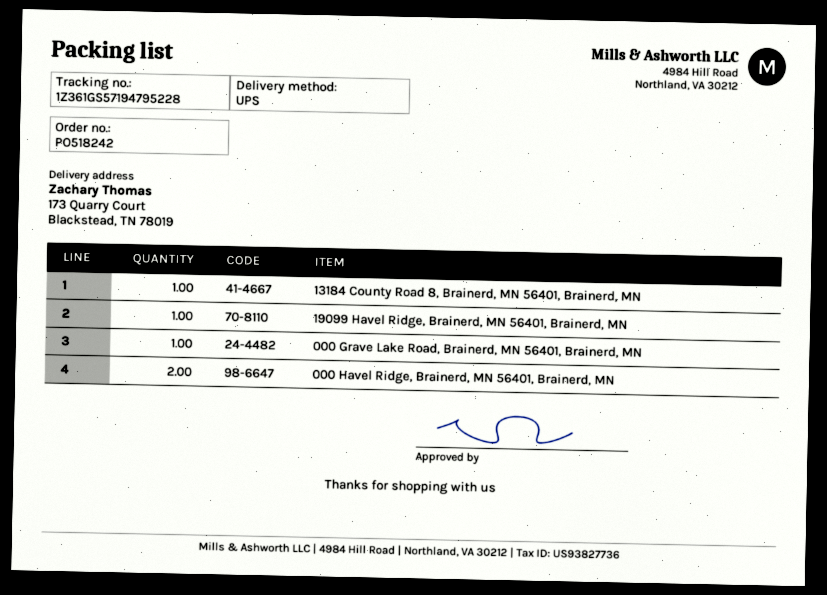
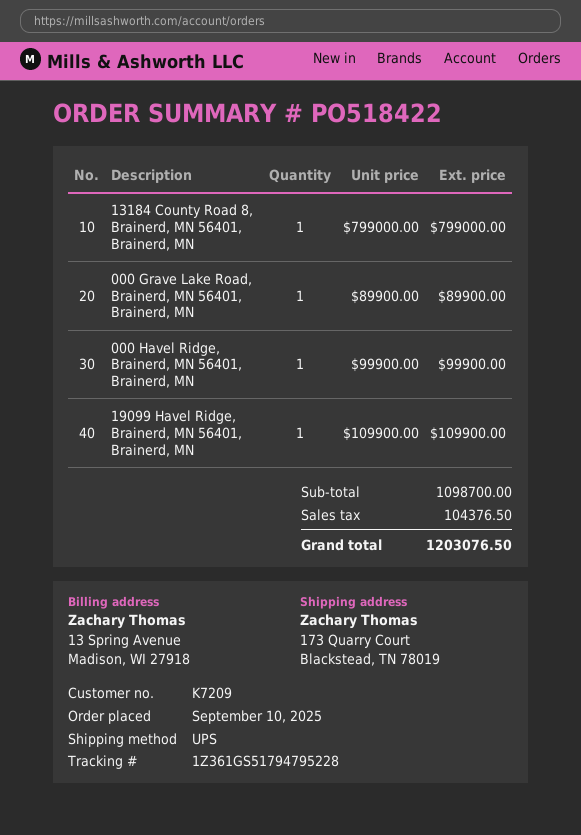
order number: PO518242 -> PO518422
tracking number: 1Z361GS57194795228 -> 1Z361GS51794795228
000 Havel Ridge, Brainerd, MN 56401, Brainerd, MN: 2 -> 1

